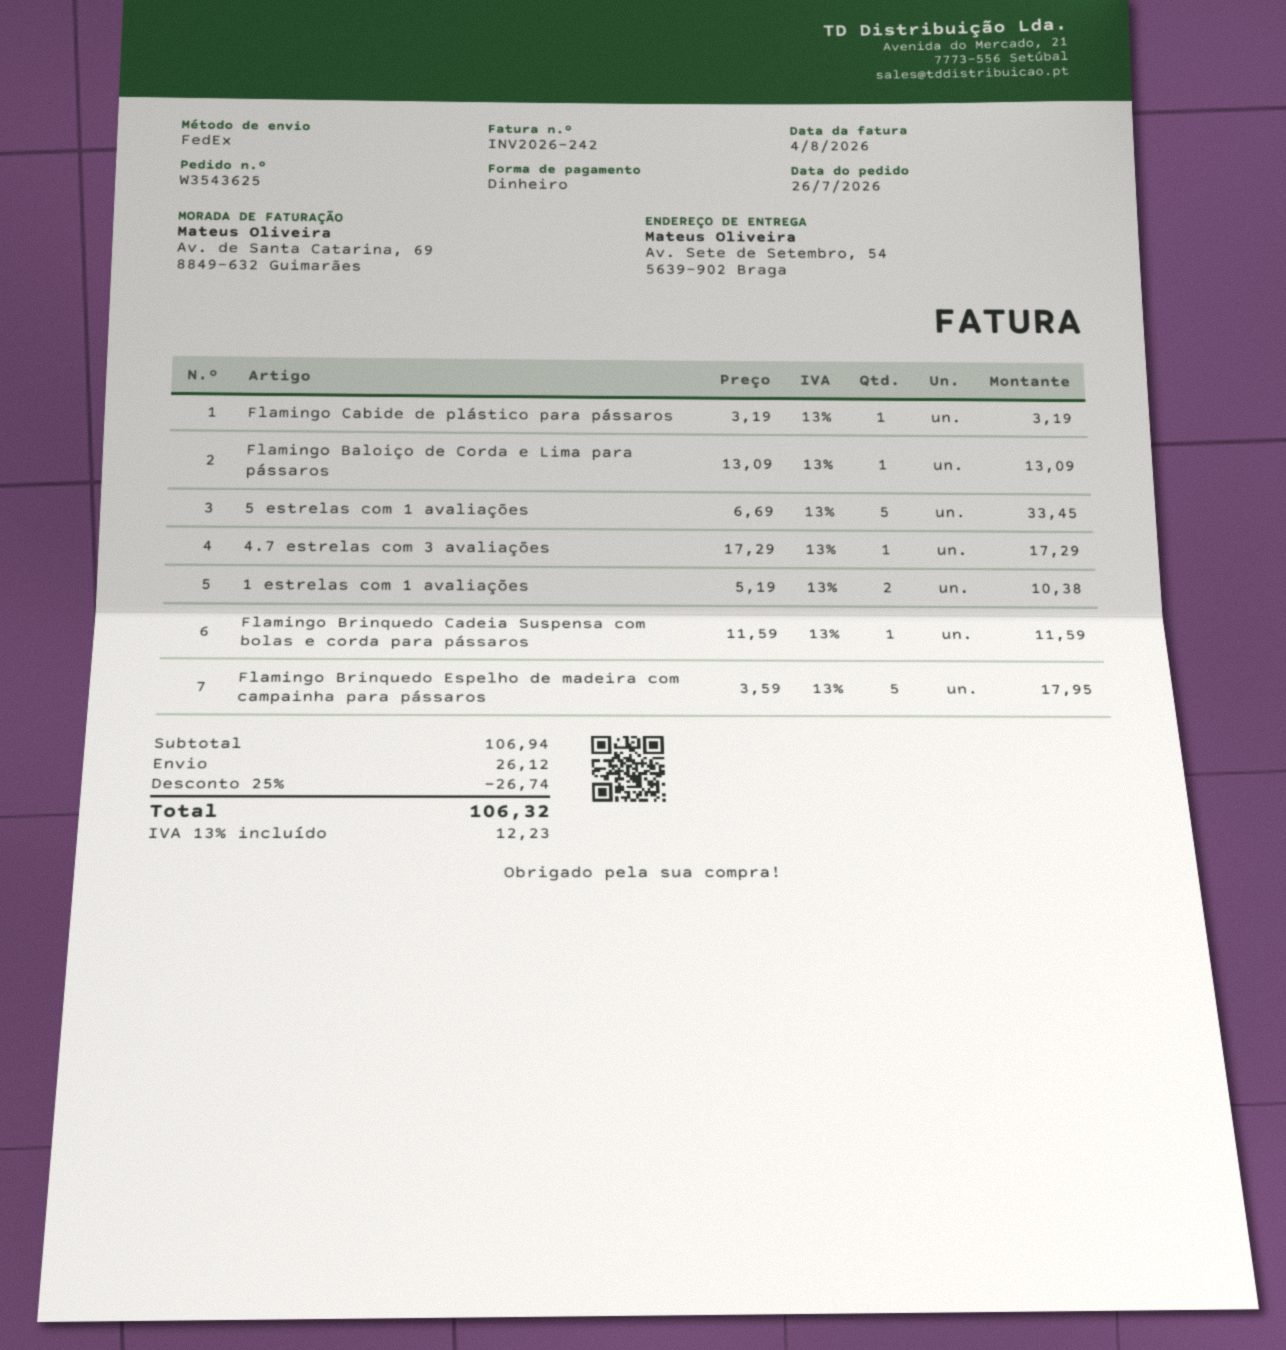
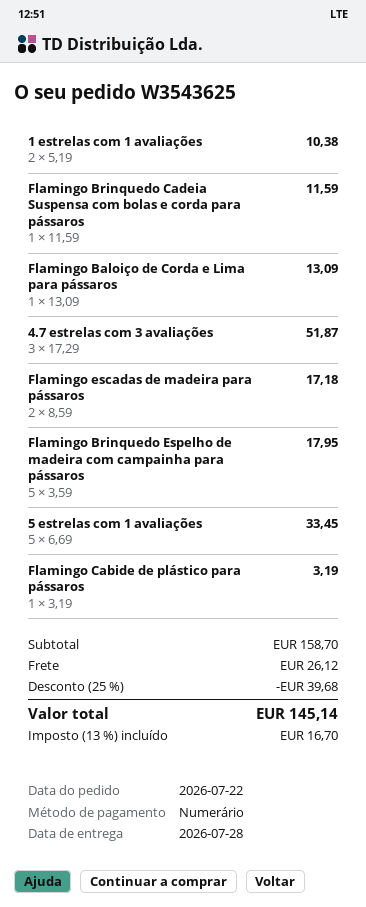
order date: 2026-07-26 -> 2026-07-22
4.7 estrelas com 3 avaliações: 1 x 17.29 = 17.29 -> 3 x 17.29 = 51.87
Flamingo escadas de madeira para pássaros: none -> 2 x 8.59 = 17.18
subtotal: 106.94 -> 158.70
discount: 25% = 26.74 -> 25% = 39.68
tax: 13% = 12.23 -> 13% = 16.70
total: 106.32 -> 145.14

